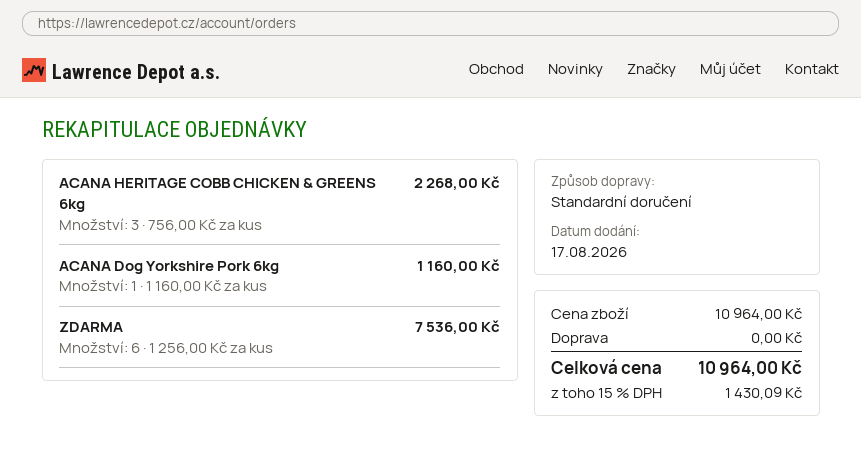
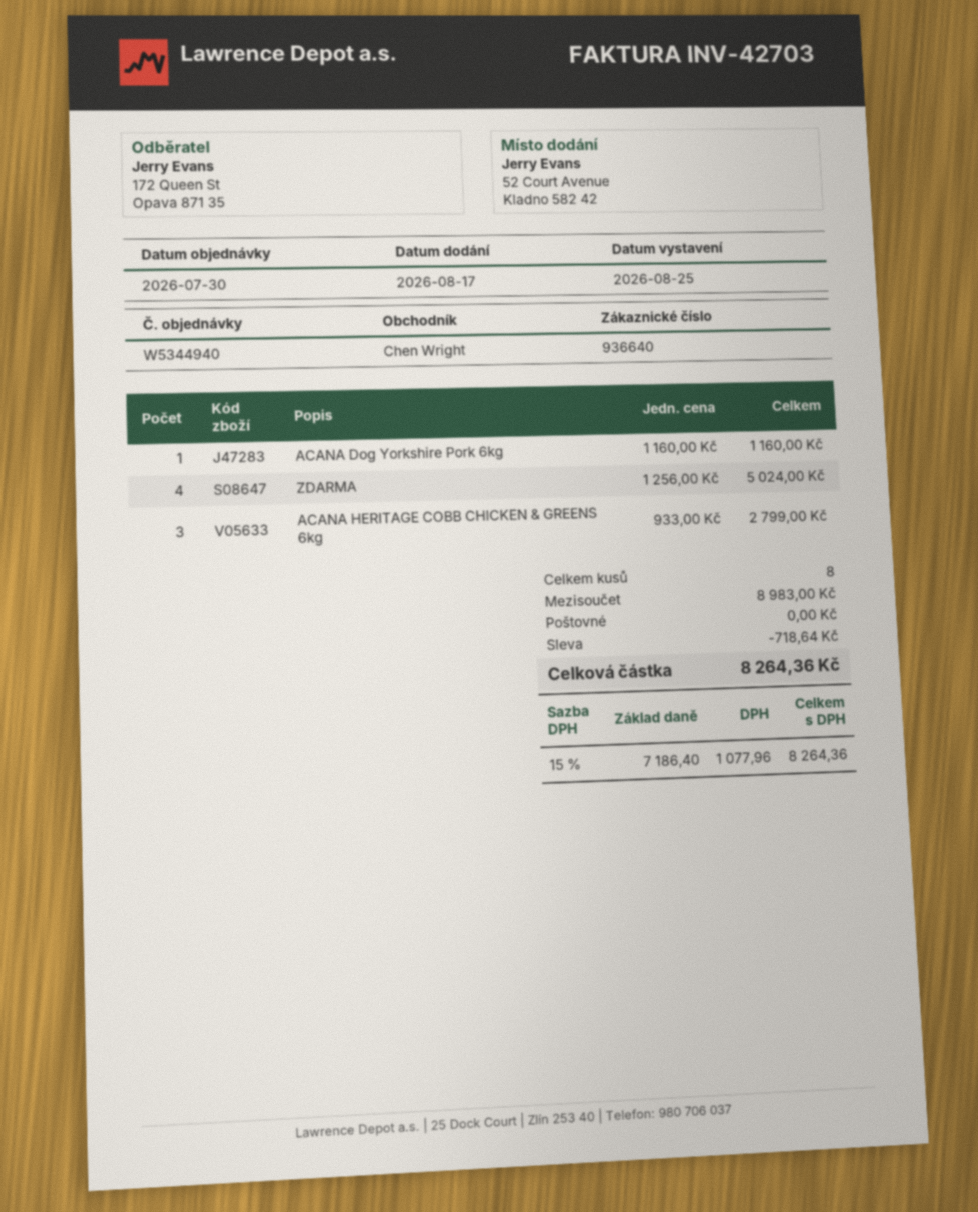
ACANA HERITAGE COBB CHICKEN & GREENS 6kg: 3 x 756.00 = 2268.00 -> 3 x 933.00 = 2799.00
ZDARMA: 6 x 1256.00 = 7536.00 -> 4 x 1256.00 = 5024.00
subtotal: 10964.00 -> 8983.00
discount: none -> 718.64
tax: 15% = 1430.09 -> 15% = 1077.96
total: 10964.00 -> 8264.36

